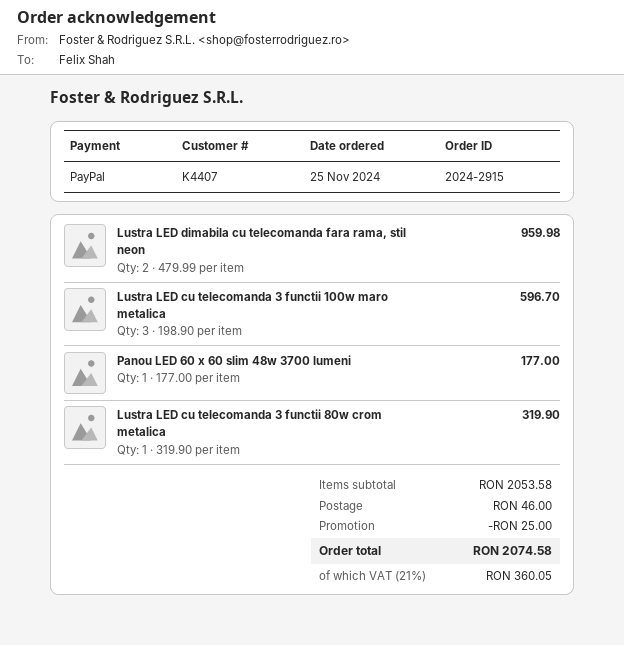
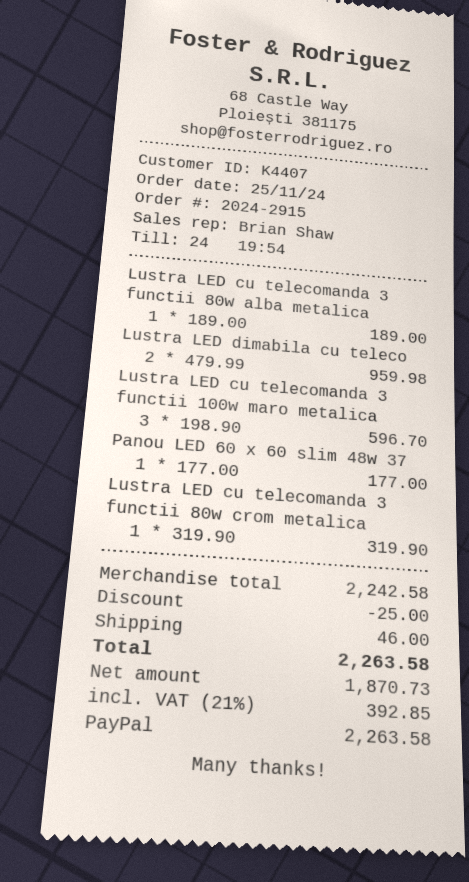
Lustra LED cu telecomanda 3 functii 80w alba metalica: none -> 1 x 189.00 = 189.00
subtotal: 2053.58 -> 2242.58
tax: 21% = 360.05 -> 21% = 392.85
total: 2074.58 -> 2263.58

